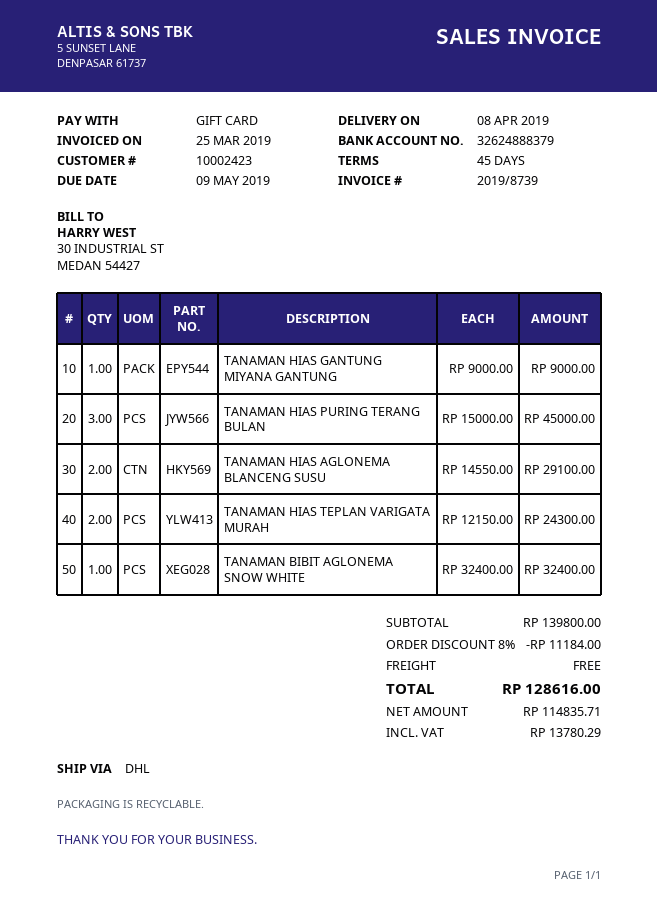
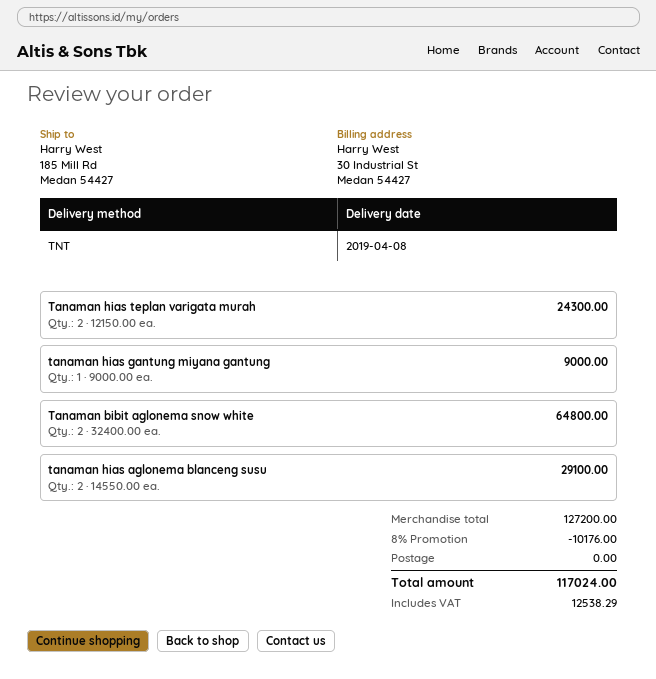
shipping method: DHL -> TNT
TANAMAN HIAS PURING TERANG BULAN: 3 x 15000.00 = 45000.00 -> none
TANAMAN BIBIT AGLONEMA SNOW WHITE: 1 x 32400.00 = 32400.00 -> 2 x 32400.00 = 64800.00
subtotal: 139800.00 -> 127200.00
discount: 8% = 11184.00 -> 8% = 10176.00
tax: 13780.29 -> 12538.29
total: 128616.00 -> 117024.00

